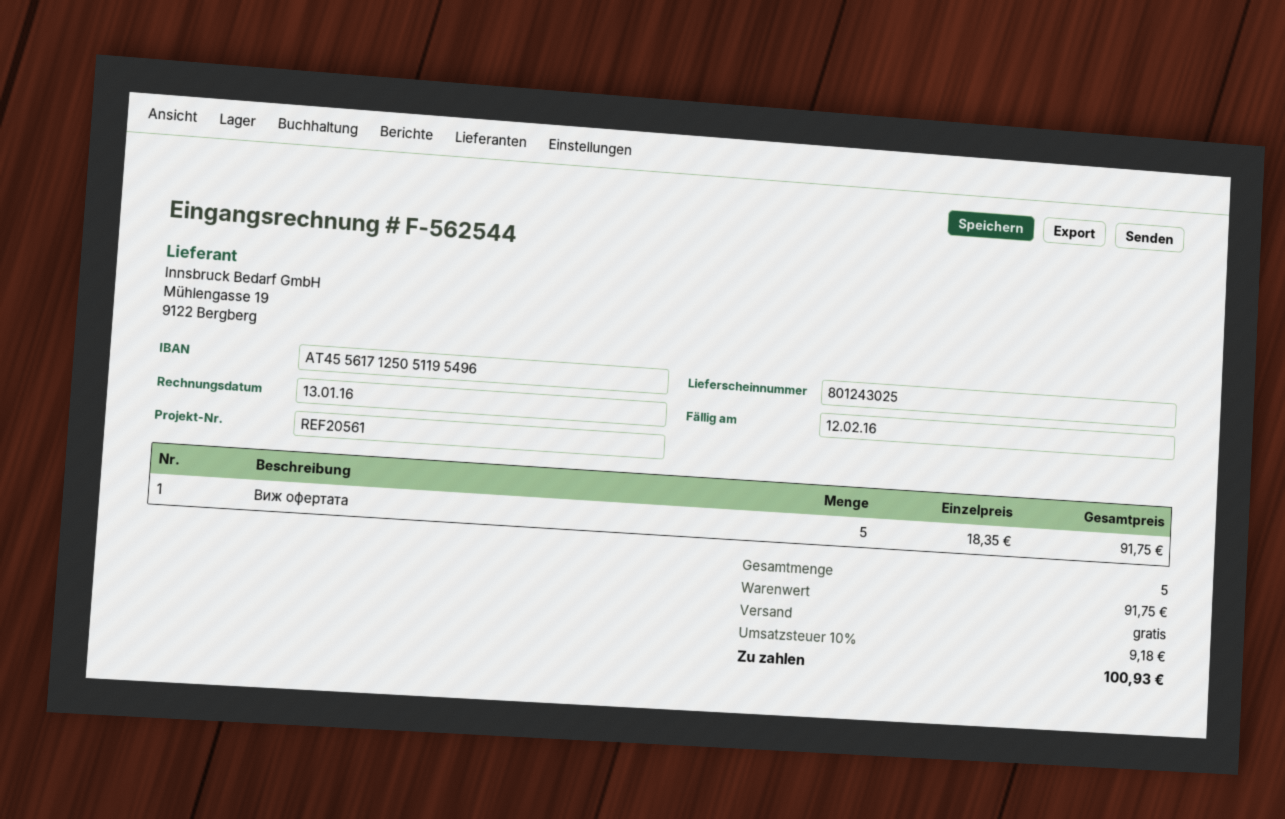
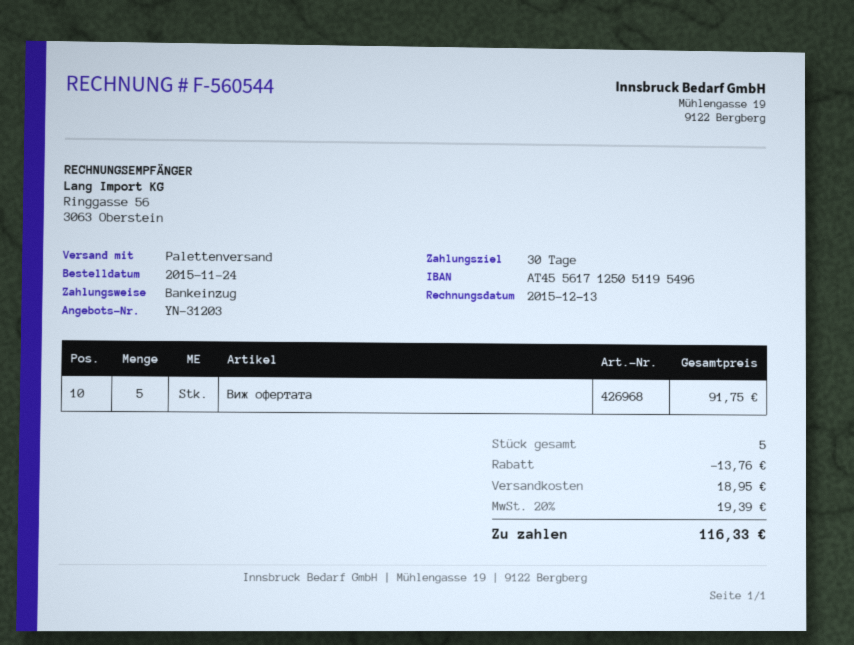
invoice number: F-562544 -> F-560544
invoice date: 2016-01-13 -> 2015-12-13
discount: none -> 13.76
shipping: 0.00 -> 18.95
tax: 10% = 9.18 -> 20% = 19.39
total: 100.93 -> 116.33

